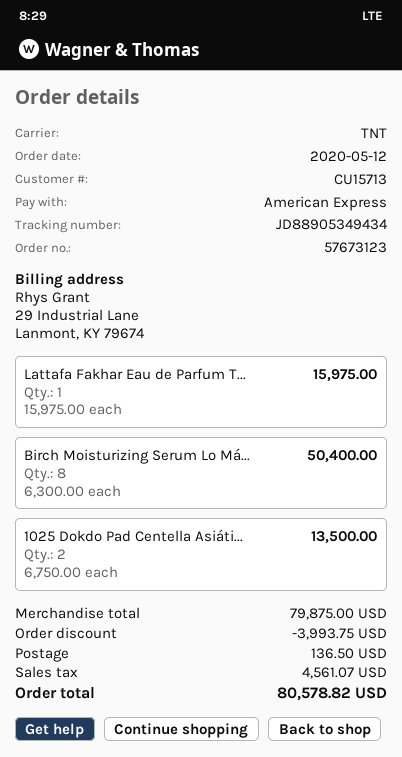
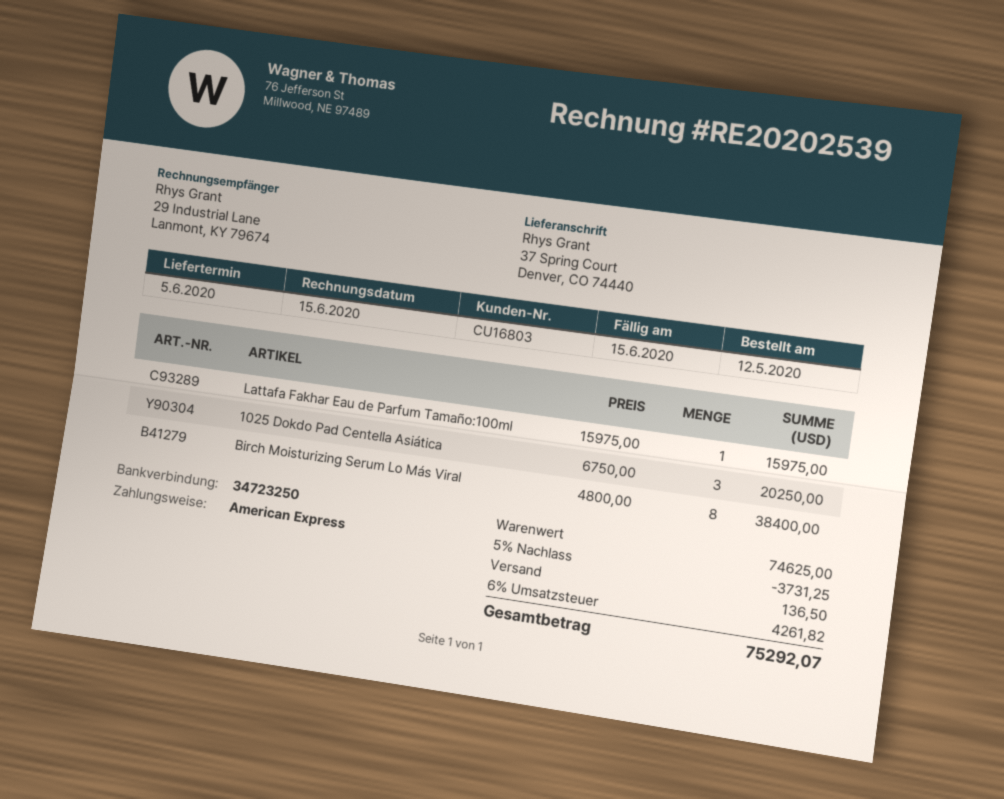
customer number: CU15713 -> CU16803
Birch Moisturizing Serum Lo Má...: 8 x 6300.00 = 50400.00 -> 8 x 4800.00 = 38400.00
1025 Dokdo Pad Centella Asiáti...: 2 x 6750.00 = 13500.00 -> 3 x 6750.00 = 20250.00
subtotal: 79875.00 -> 74625.00
discount: 3993.75 -> 3731.25
tax: 4561.07 -> 4261.82
total: 80578.82 -> 75292.07

